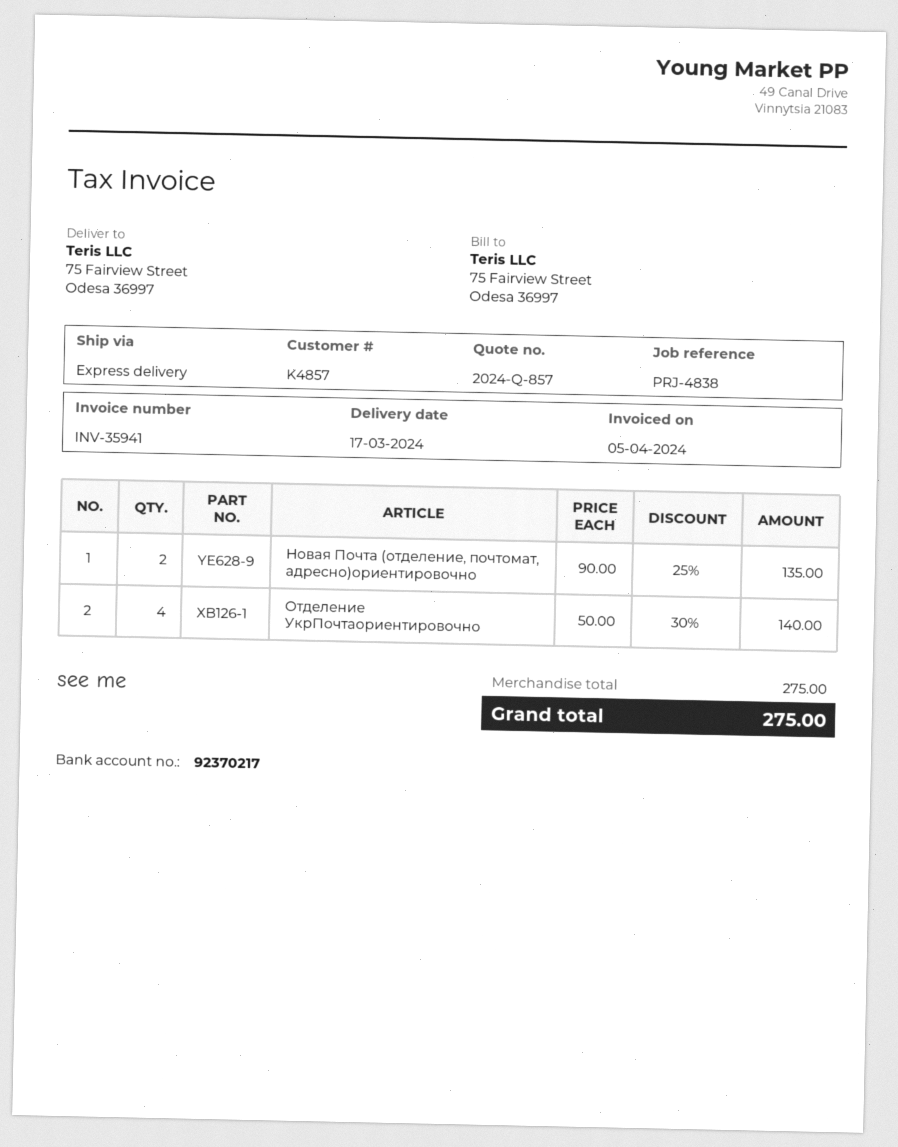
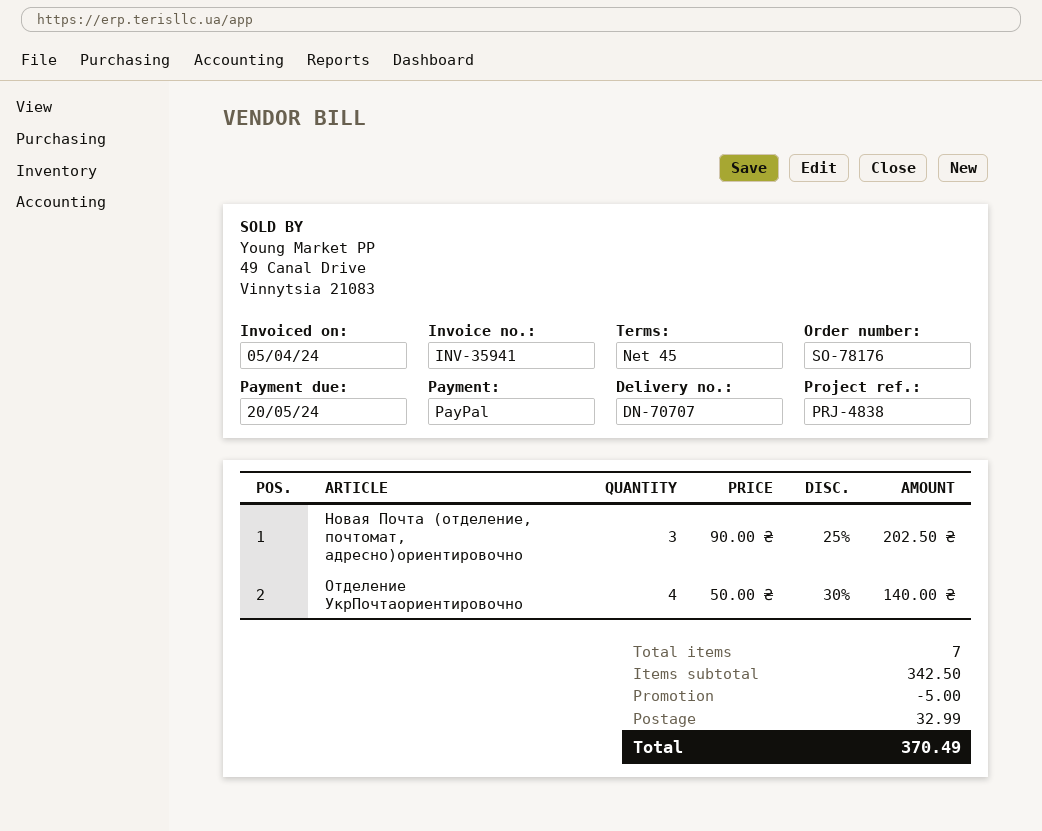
Новая Почта (отделение, почтомат, адресно)ориентировочно: 2 x 90.00 - 25% = 135.00 -> 3 x 90.00 - 25% = 202.50
subtotal: 275.00 -> 342.50
discount: none -> 5.00
shipping: none -> 32.99
total: 275.00 -> 370.49

